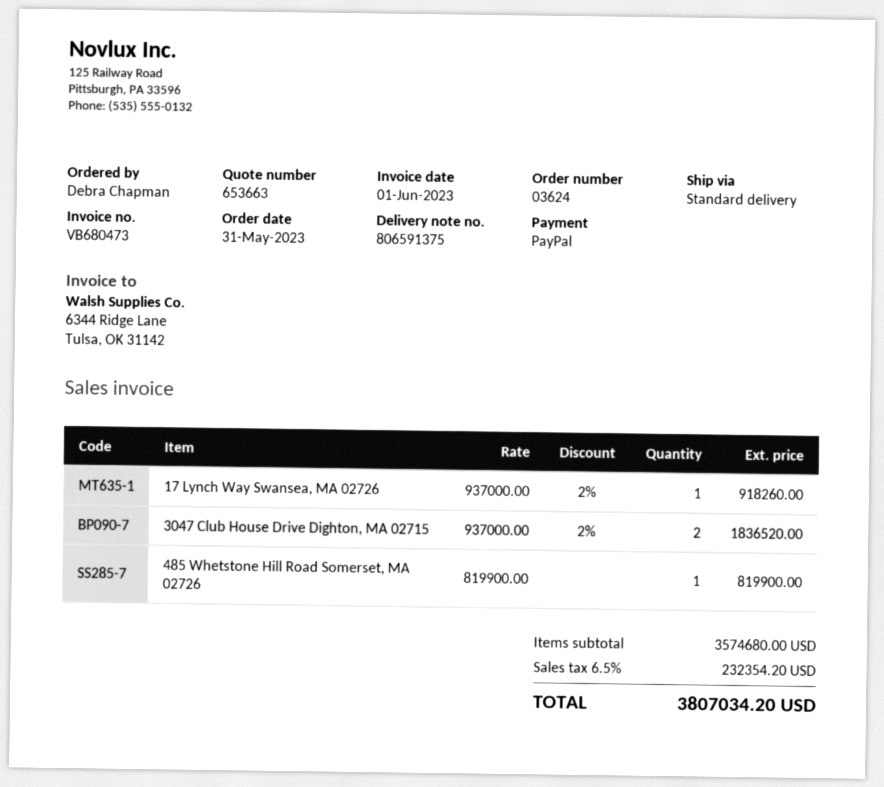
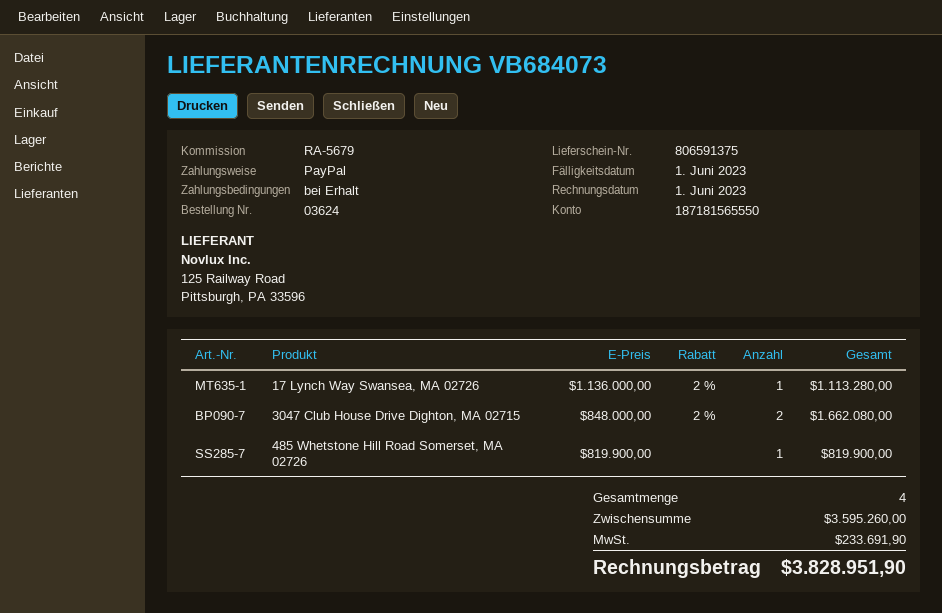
invoice number: VB680473 -> VB684073
17 Lynch Way Swansea, MA 02726: 1 x 937000.00 - 2% = 918260.00 -> 1 x 1136000.00 - 2% = 1113280.00
3047 Club House Drive Dighton, MA 02715: 2 x 937000.00 - 2% = 1836520.00 -> 2 x 848000.00 - 2% = 1662080.00
subtotal: 3574680.00 -> 3595260.00
tax: 232354.20 -> 233691.90
total: 3807034.20 -> 3828951.90

